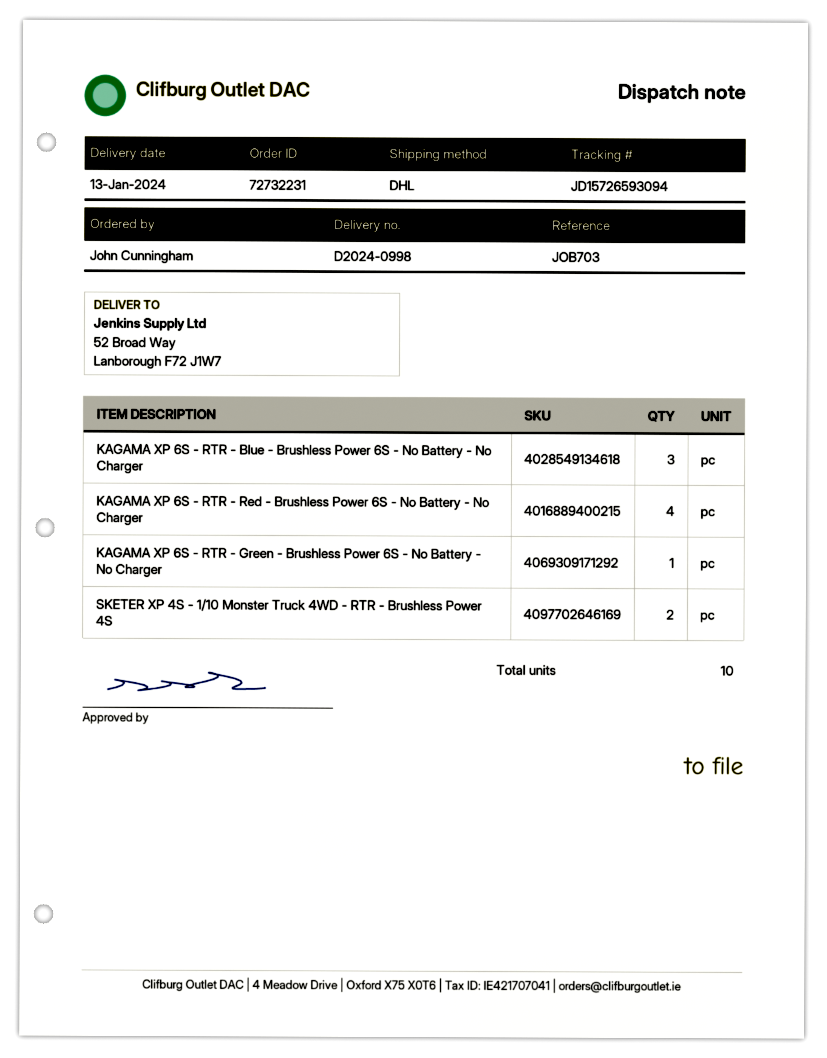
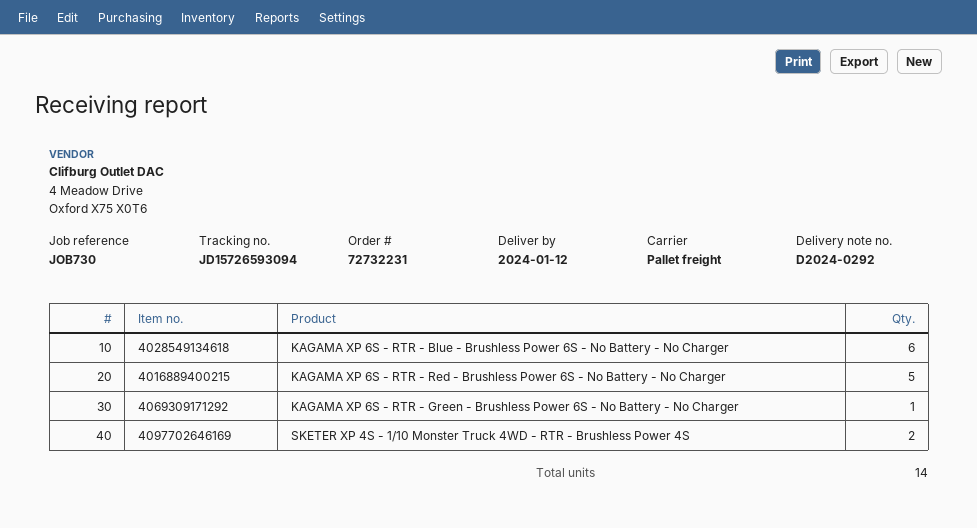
delivery note number: D2024-0998 -> D2024-0292
delivery date: 2024-01-13 -> 2024-01-12
reference: JOB703 -> JOB730
shipping method: DHL -> pallet freight
KAGAMA XP 6S - RTR - Blue - Brushless Power 6S - No Battery - No Charger: 3 -> 6
KAGAMA XP 6S - RTR - Red - Brushless Power 6S - No Battery - No Charger: 4 -> 5
total quantity: 10 -> 14

